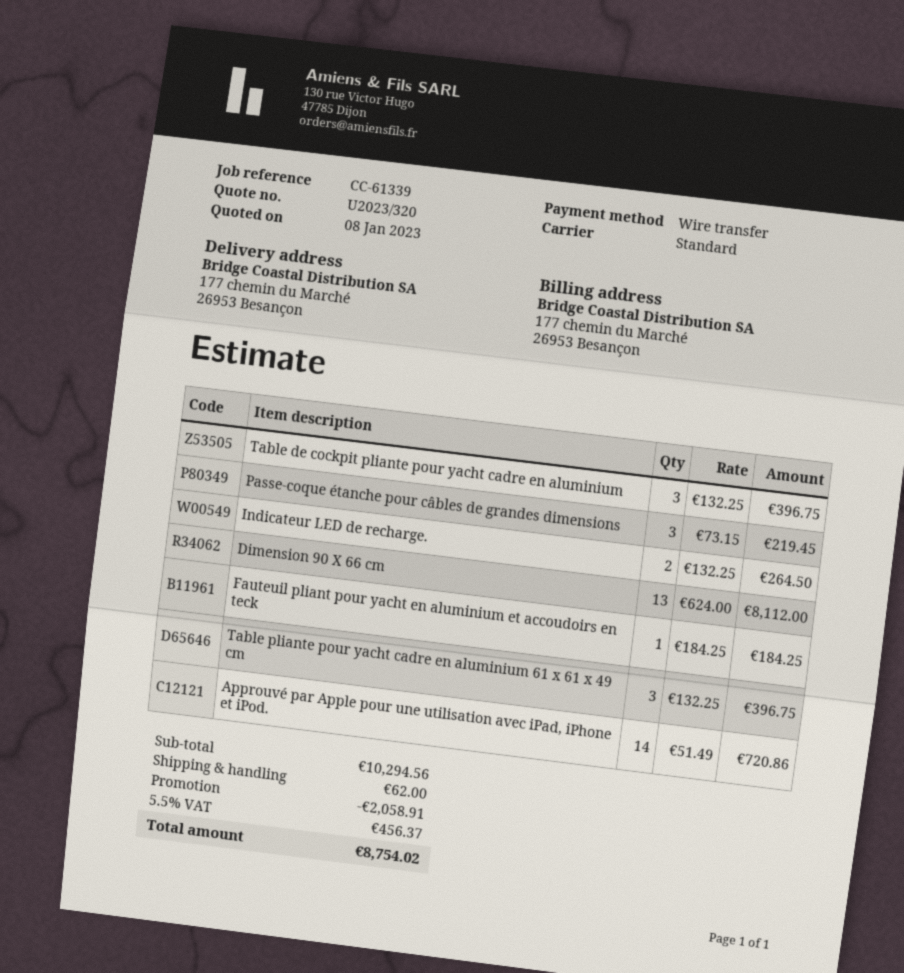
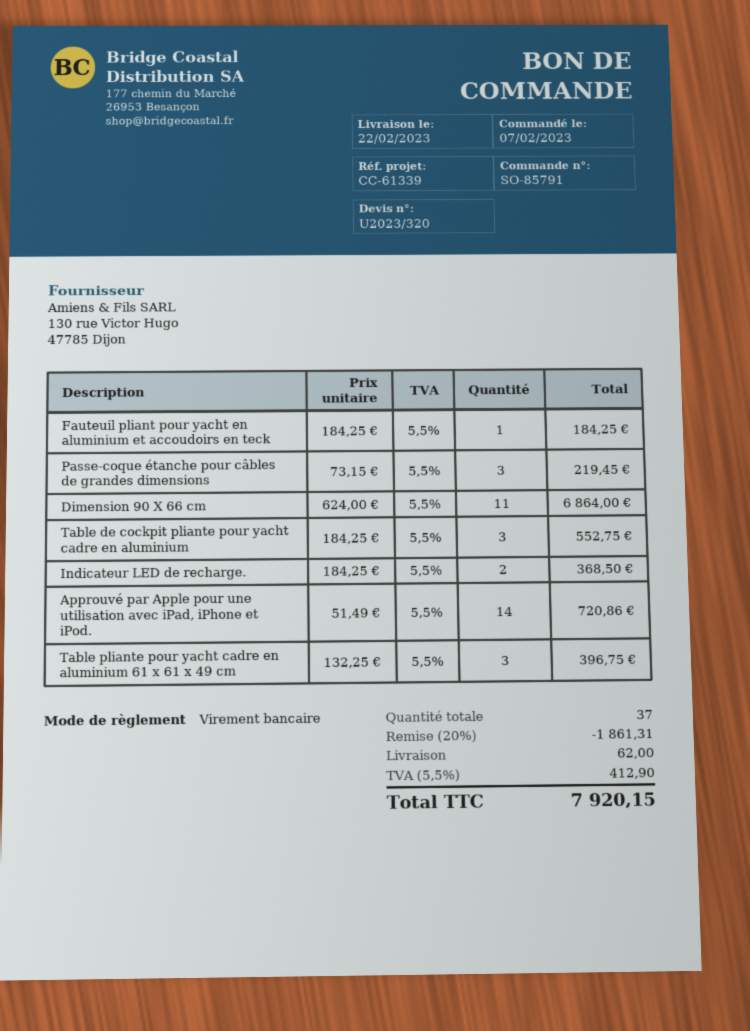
Table de cockpit pliante pour yacht cadre en aluminium: 3 x 132.25 = 396.75 -> 3 x 184.25 = 552.75
Indicateur LED de recharge.: 2 x 132.25 = 264.50 -> 2 x 184.25 = 368.50
Dimension 90 X 66 cm: 13 x 624.00 = 8112.00 -> 11 x 624.00 = 6864.00
discount: 2058.91 -> 1861.31
tax: 5.5% = 456.37 -> 5.5% = 412.90
total: 8754.02 -> 7920.15

